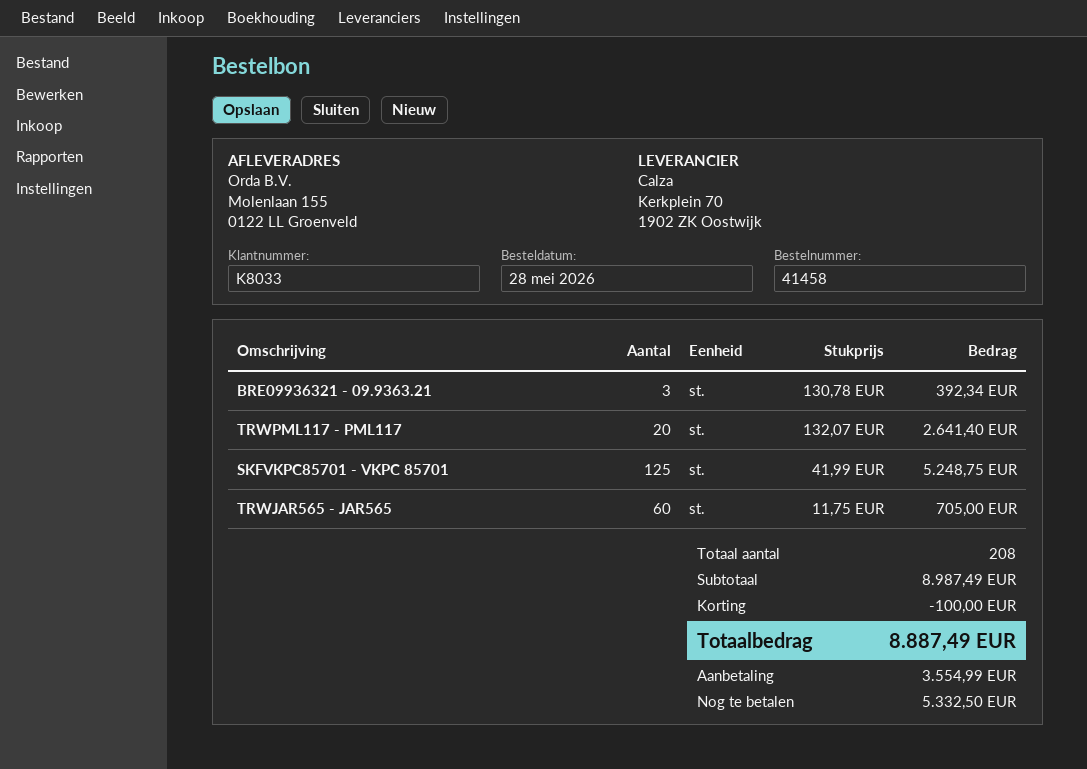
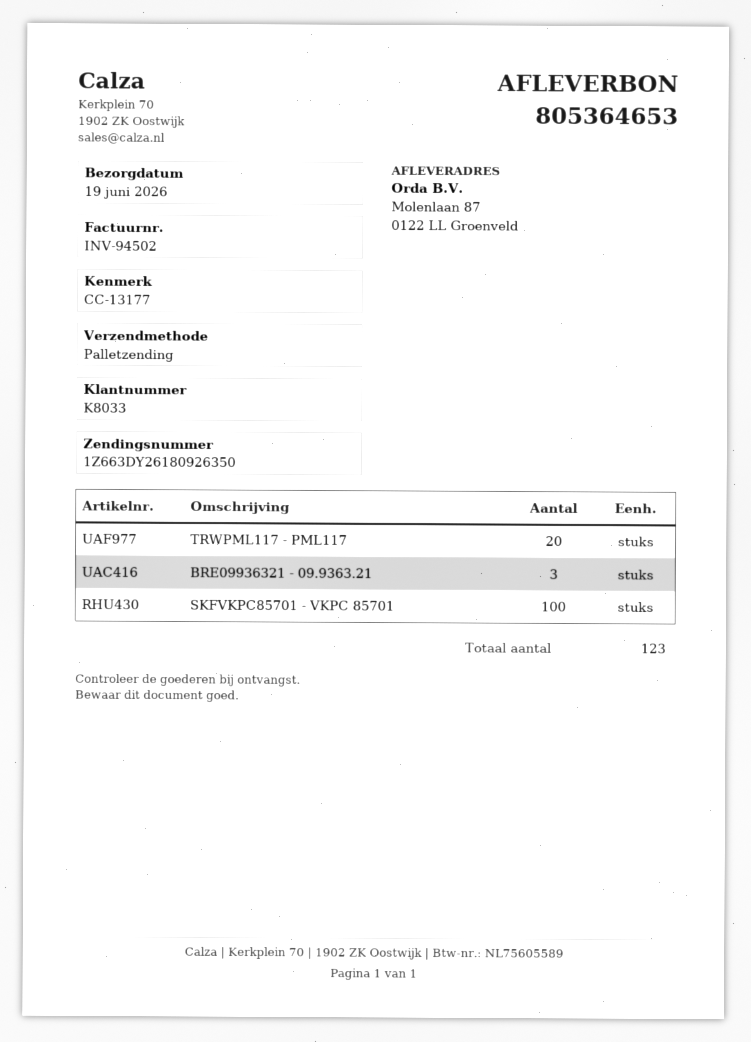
ship to: Molenlaan 155, 0122 LL Groenveld -> Molenlaan 87, 0122 LL Groenveld
SKFVKPC85701 - VKPC 85701: 125 -> 100
TRWJAR565 - JAR565: 60 -> none
total quantity: 208 -> 123

